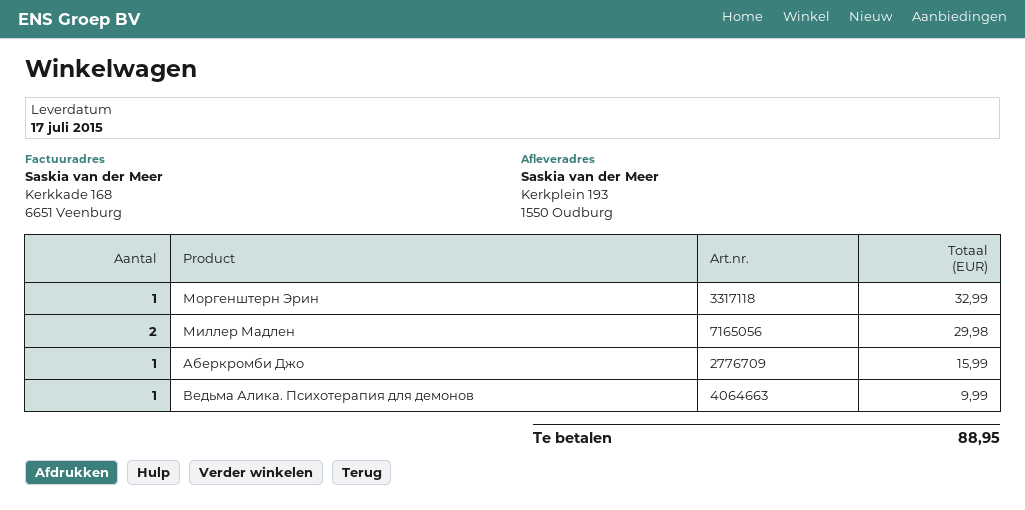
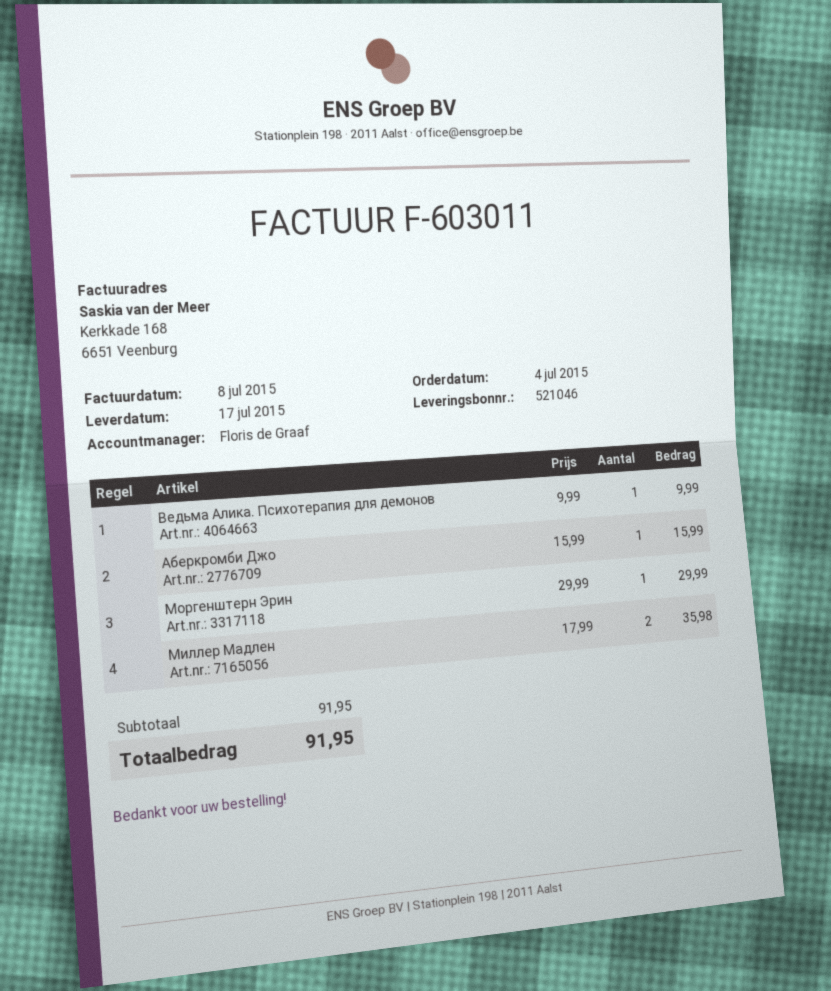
Моргенштерн Эрин: 1 for 32.99 -> 1 for 29.99
Миллер Мадлен: 2 for 29.98 -> 2 for 35.98
total: 88.95 -> 91.95

